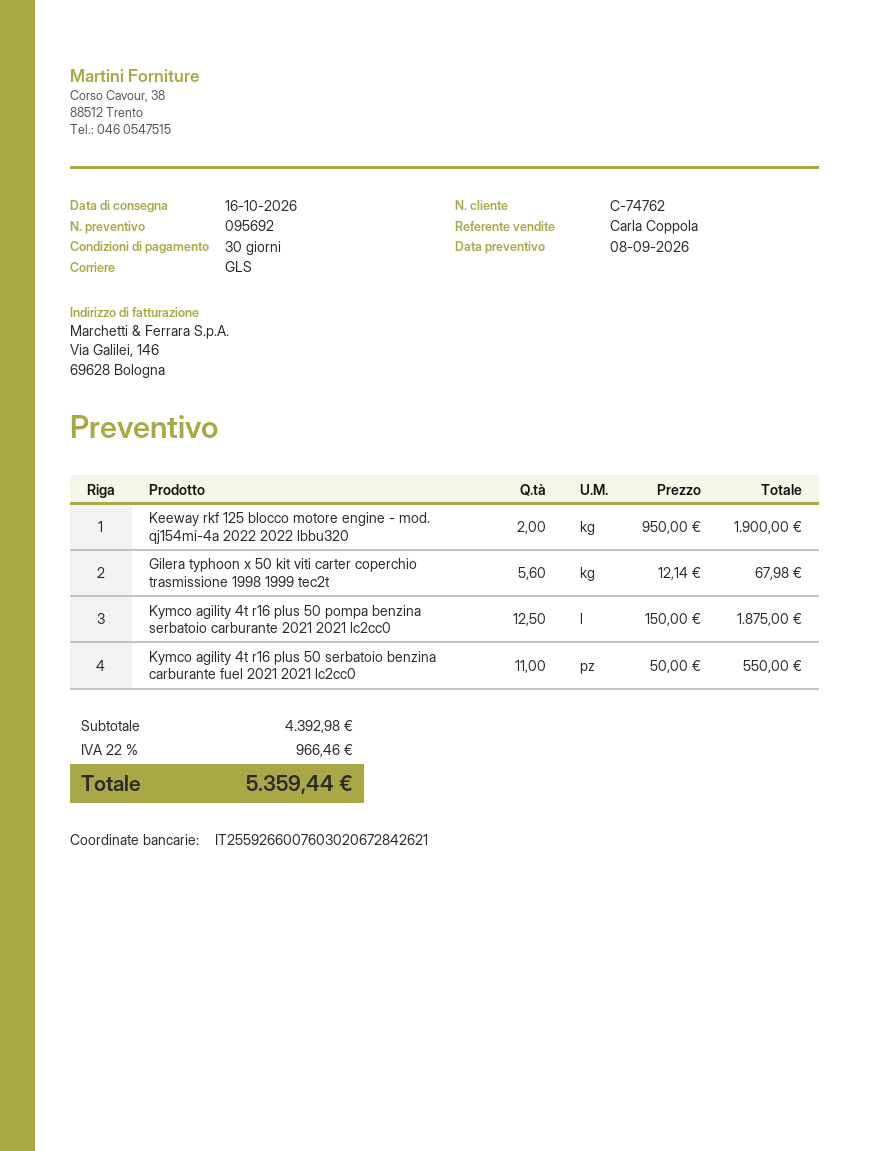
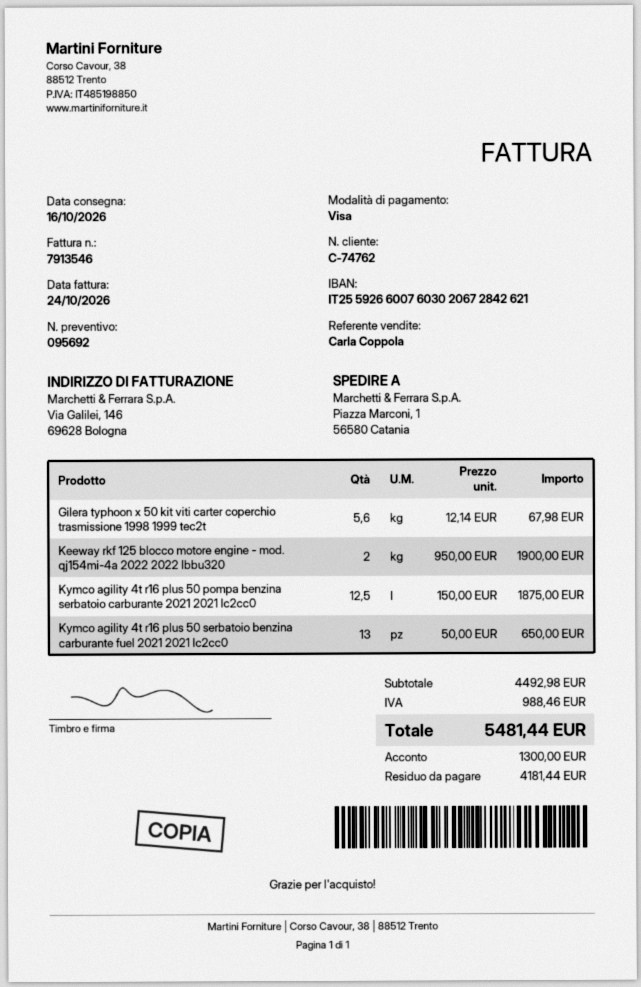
Kymco agility 4t r16 plus 50 serbatoio benzina carburante fuel 2021 2021 lc2cc0: 11 x 50.00 = 550.00 -> 13 x 50.00 = 650.00
subtotal: 4392.98 -> 4492.98
tax: 966.46 -> 988.46
total: 5359.44 -> 5481.44

